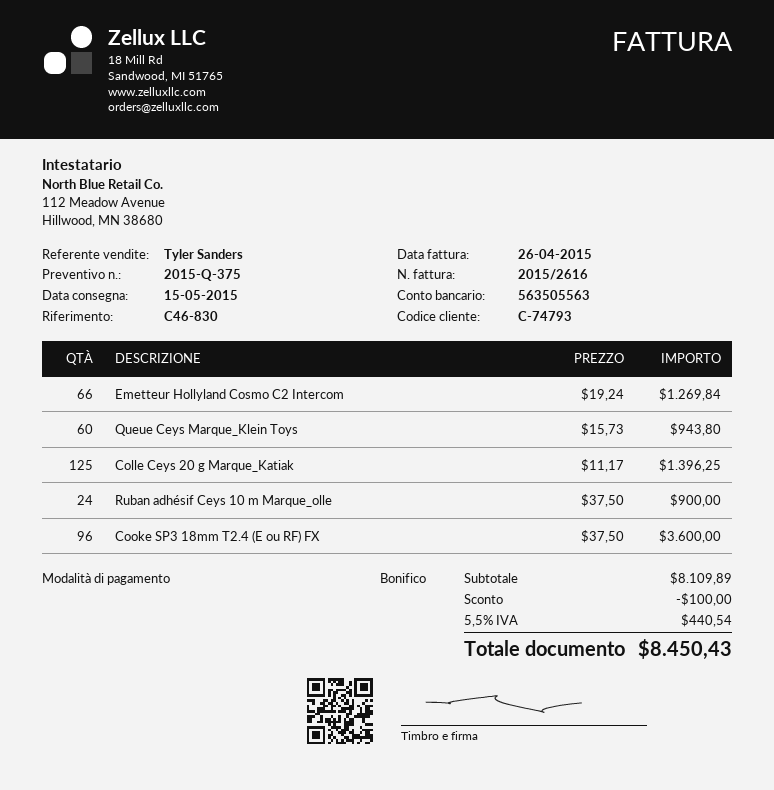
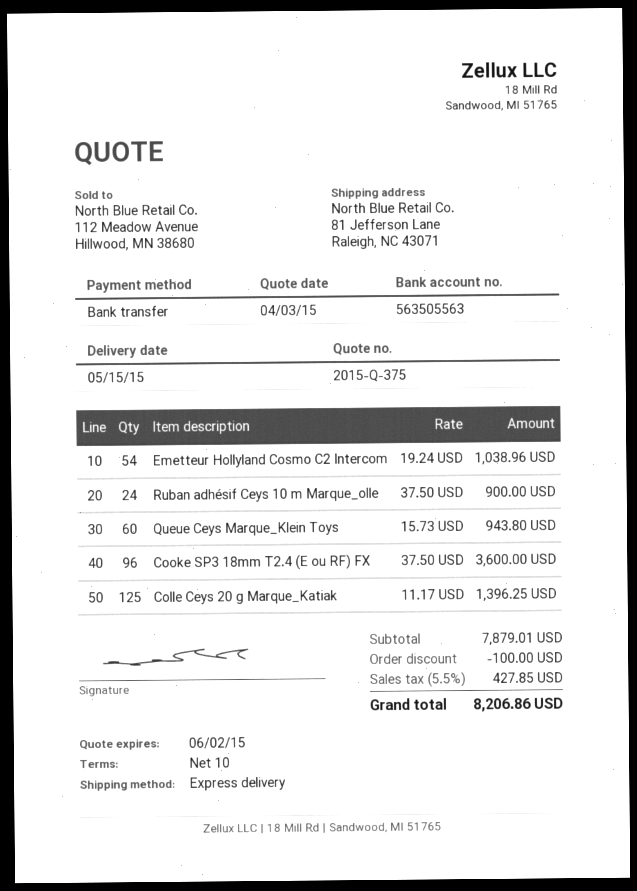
Emetteur Hollyland Cosmo C2 Intercom: 66 x 19.24 = 1269.84 -> 54 x 19.24 = 1038.96
subtotal: 8109.89 -> 7879.01
tax: 5.5% = 440.54 -> 5.5% = 427.85
total: 8450.43 -> 8206.86

